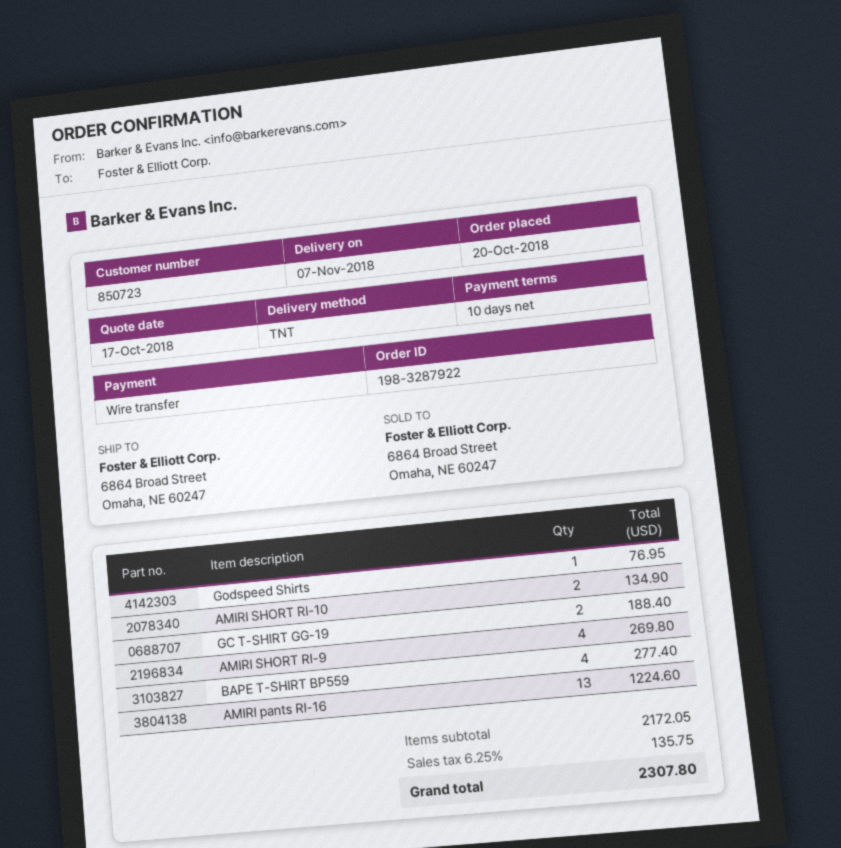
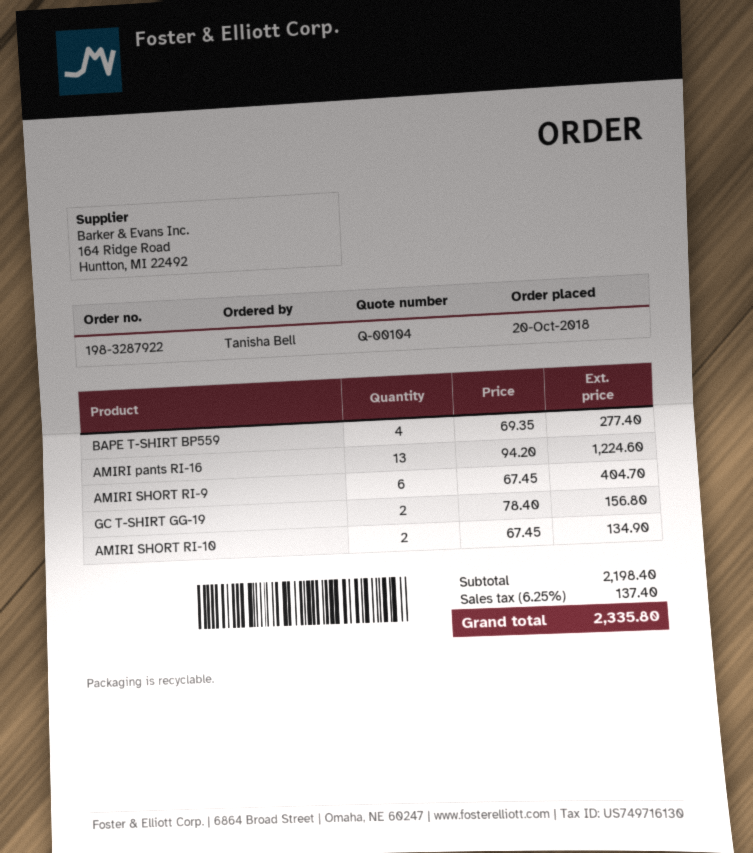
Godspeed Shirts: 1 for 76.95 -> none
GC T-SHIRT GG-19: 2 for 188.40 -> 2 for 156.80
AMIRI SHORT RI-9: 4 for 269.80 -> 6 for 404.70
subtotal: 2172.05 -> 2198.40
tax: 6.25% = 135.75 -> 6.25% = 137.40
total: 2307.80 -> 2335.80

